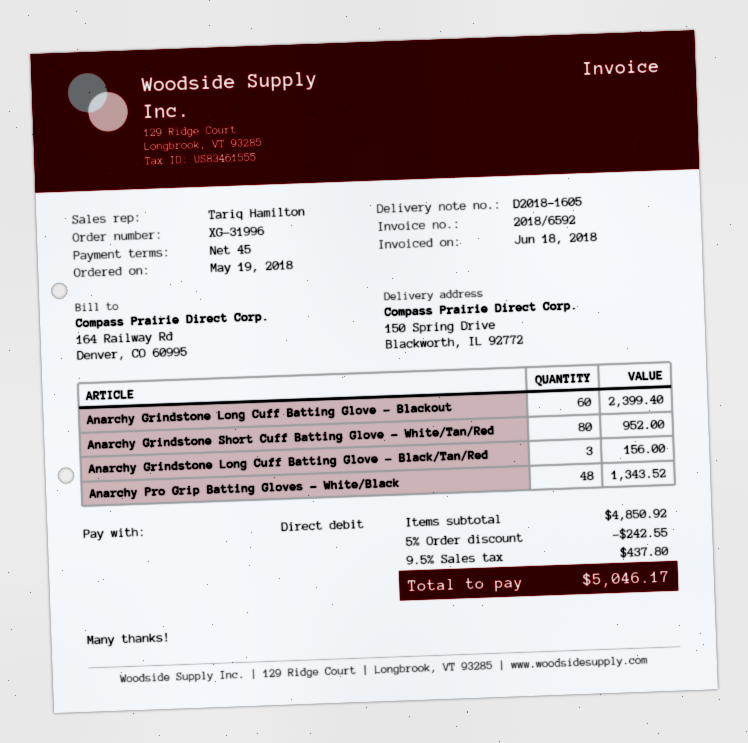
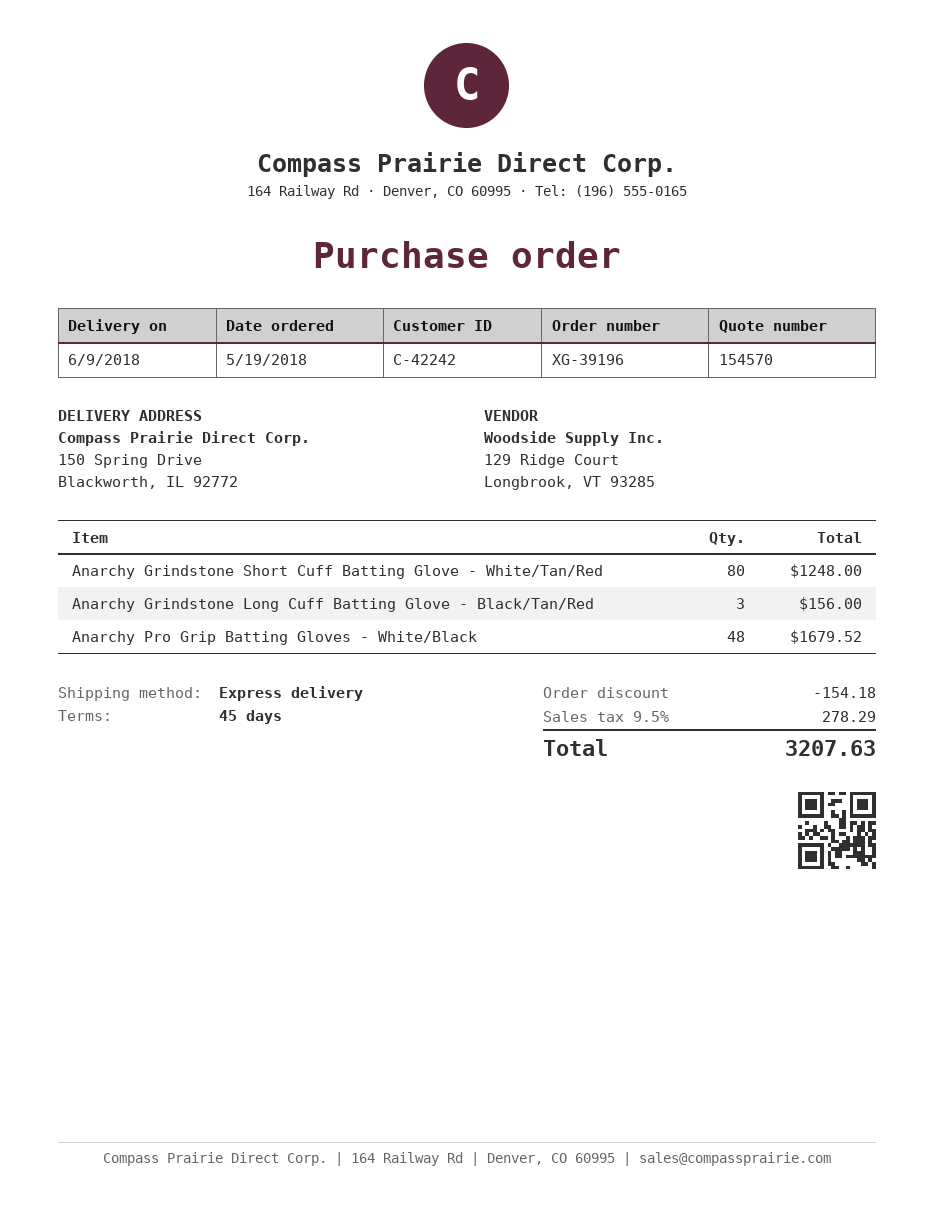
order number: XG-31996 -> XG-39196
Anarchy Grindstone Long Cuff Batting Glove - Blackout: 60 for 2399.40 -> none
Anarchy Grindstone Short Cuff Batting Glove - White/Tan/Red: 80 for 952.00 -> 80 for 1248.00
Anarchy Pro Grip Batting Gloves - White/Black: 48 for 1343.52 -> 48 for 1679.52
discount: 242.55 -> 154.18
tax: 9.5% = 437.80 -> 9.5% = 278.29
total: 5046.17 -> 3207.63

